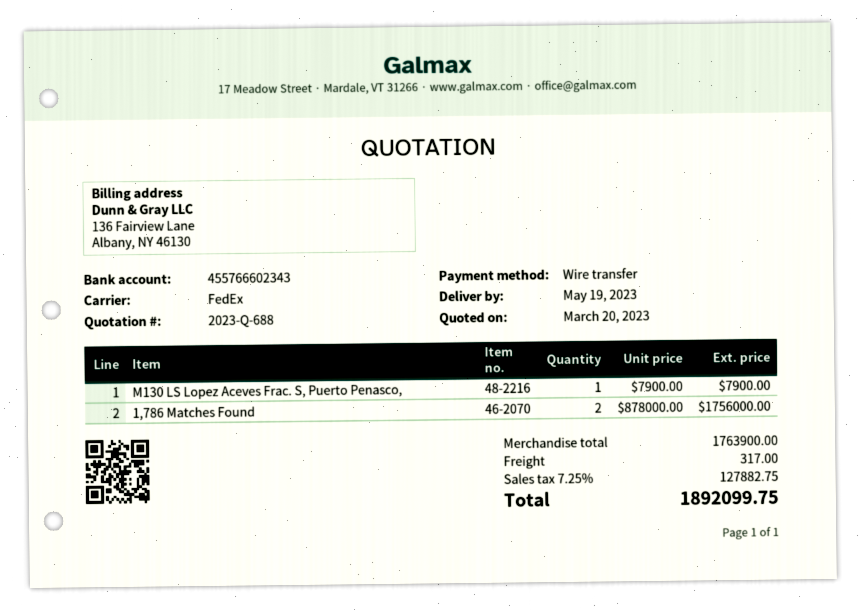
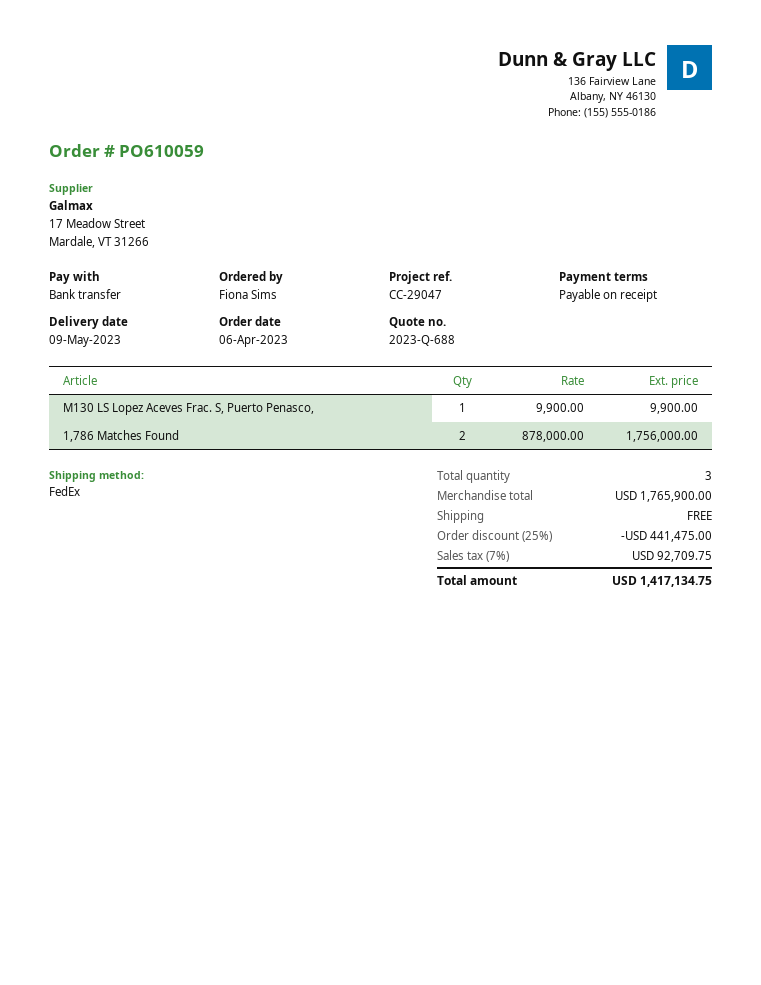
delivery date: 2023-05-19 -> 2023-05-09
M130 LS Lopez Aceves Frac. S, Puerto Penasco,: 1 x 7900.00 = 7900.00 -> 1 x 9900.00 = 9900.00
subtotal: 1763900.00 -> 1765900.00
discount: none -> 25% = 441475.00
shipping: 317.00 -> 0.00
tax: 7.25% = 127882.75 -> 7% = 92709.75
total: 1892099.75 -> 1417134.75

